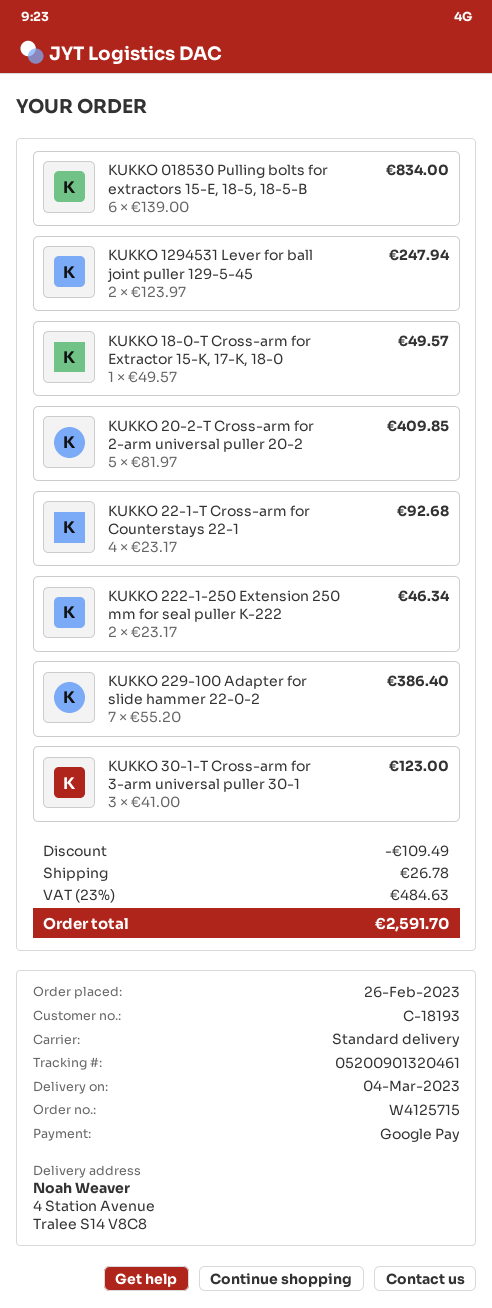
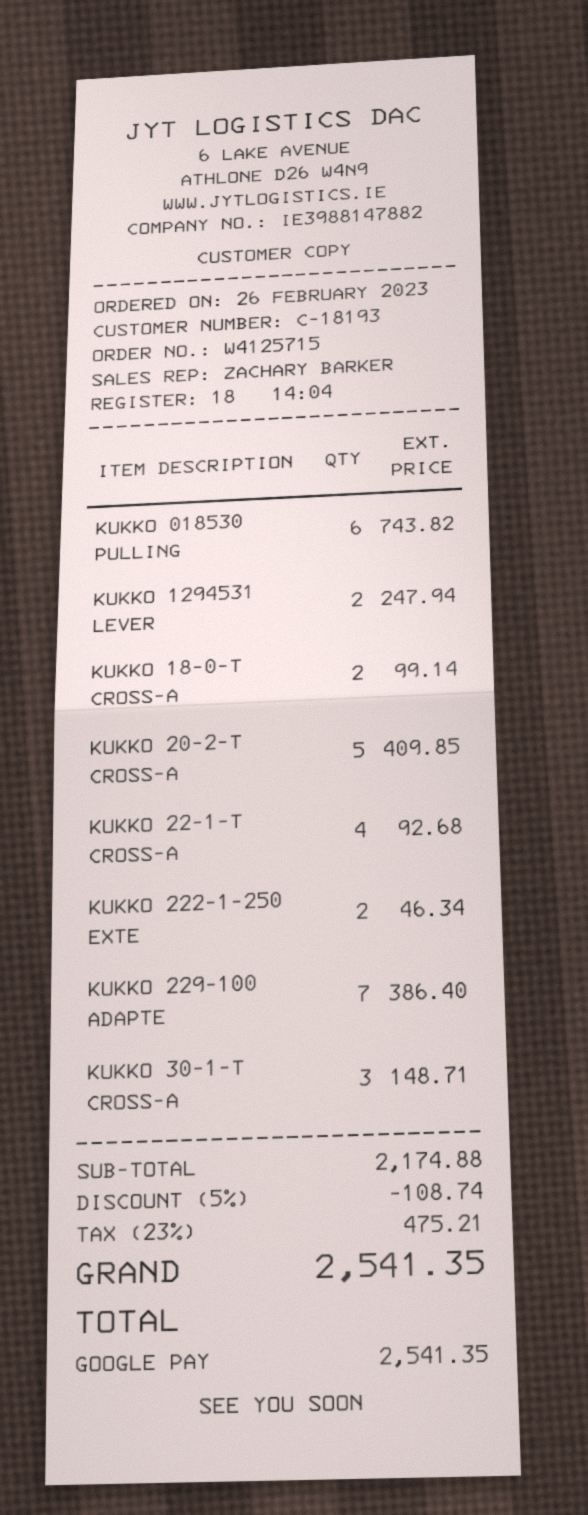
KUKKO 018530 Pulling bolts for extractors 15-E, 18-5, 18-5-B: 6 for 834.00 -> 6 for 743.82
KUKKO 18-0-T Cross-arm for Extractor 15-K, 17-K, 18-0: 1 for 49.57 -> 2 for 99.14
KUKKO 30-1-T Cross-arm for 3-arm universal puller 30-1: 3 for 123.00 -> 3 for 148.71
discount: 109.49 -> 108.74
shipping: 26.78 -> none
tax: 23% = 484.63 -> 23% = 475.21
total: 2591.70 -> 2541.35

